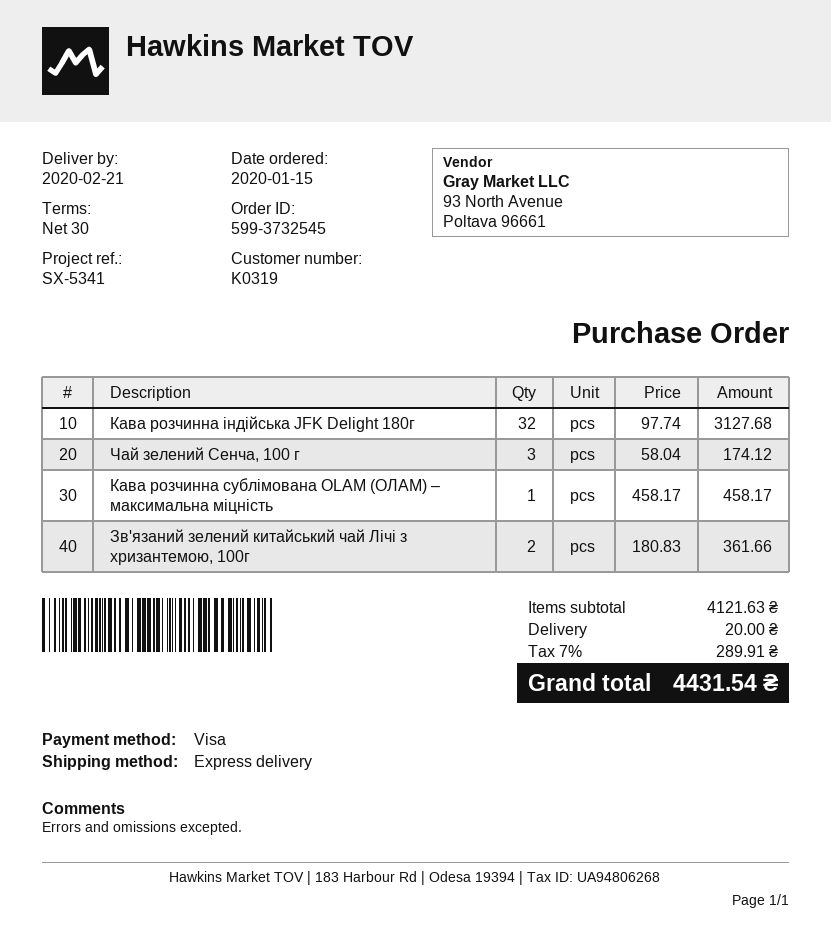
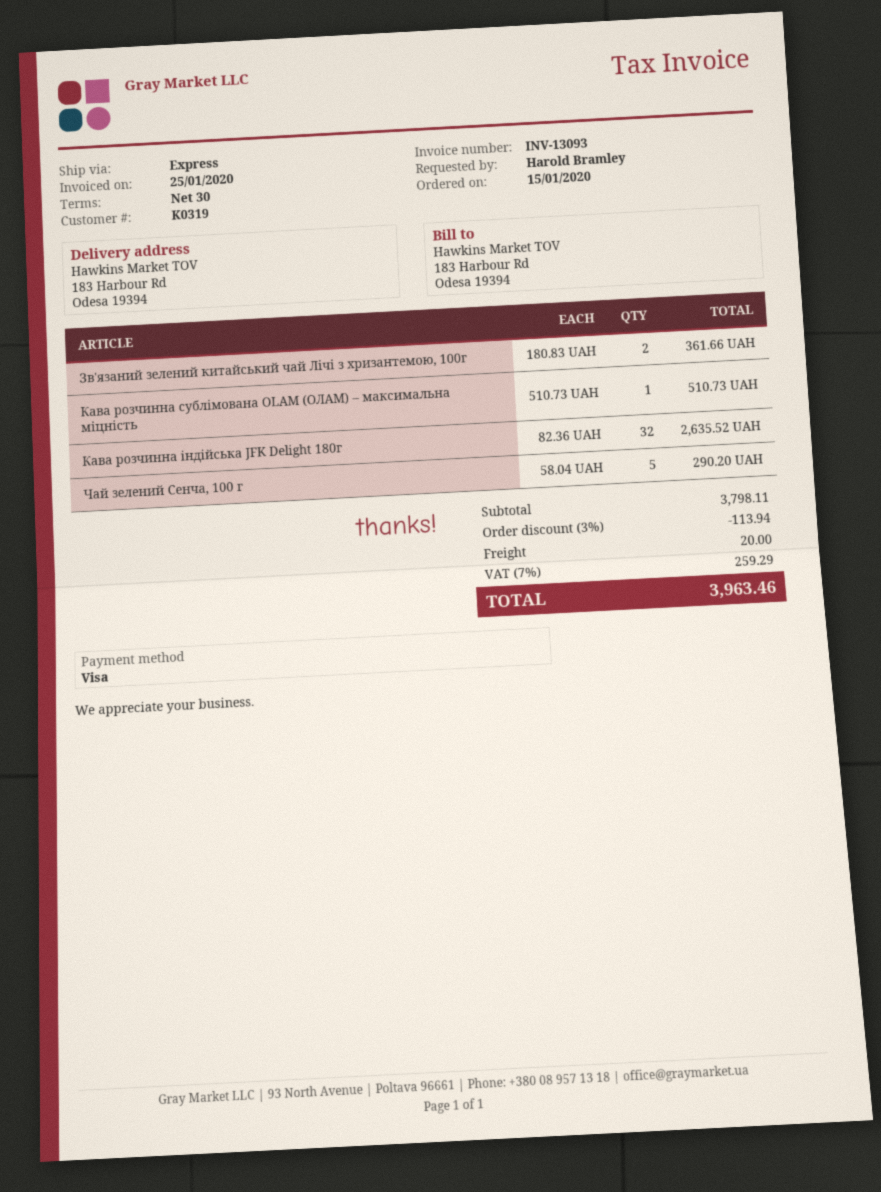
Кава розчинна індійська JFK Delight 180г: 32 x 97.74 = 3127.68 -> 32 x 82.36 = 2635.52
Чай зелений Сенча, 100 г: 3 x 58.04 = 174.12 -> 5 x 58.04 = 290.20
Кава розчинна сублімована OLAM (ОЛАМ) – максимальна міцність: 1 x 458.17 = 458.17 -> 1 x 510.73 = 510.73
subtotal: 4121.63 -> 3798.11
discount: none -> 3% = 113.94
tax: 7% = 289.91 -> 7% = 259.29
total: 4431.54 -> 3963.46

